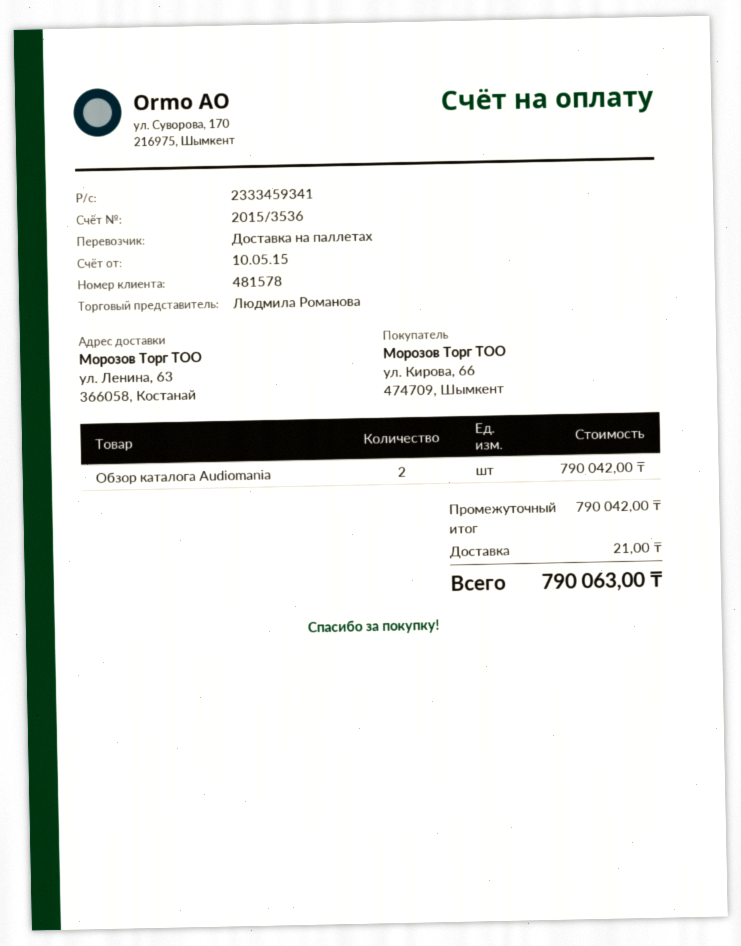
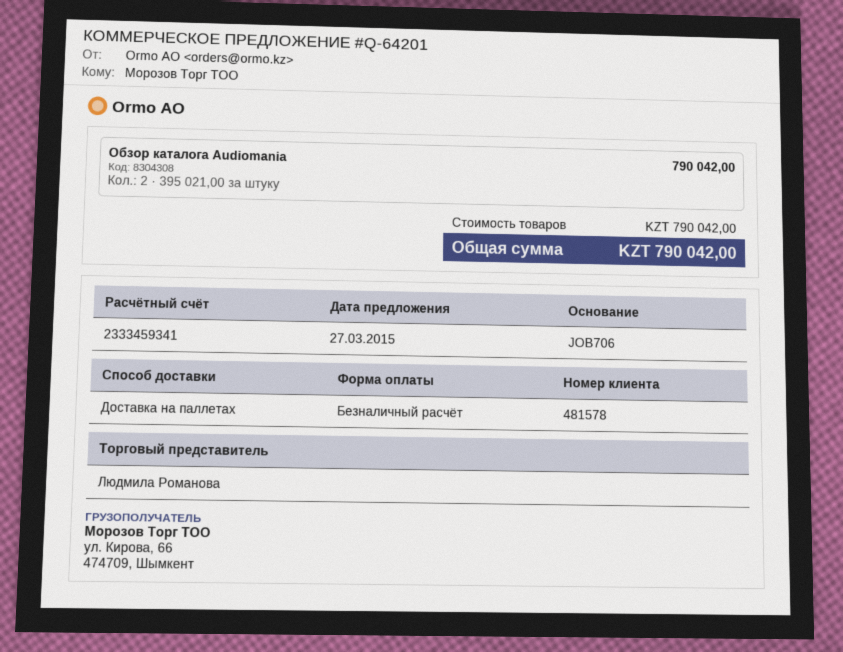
ship to: ул. Ленина, 63, 366058, Костанай -> ул. Кирова, 66, 474709, Шымкент
shipping: 21.00 -> none
total: 790063.00 -> 790042.00

